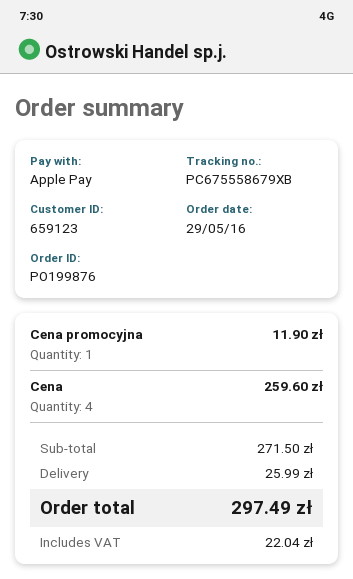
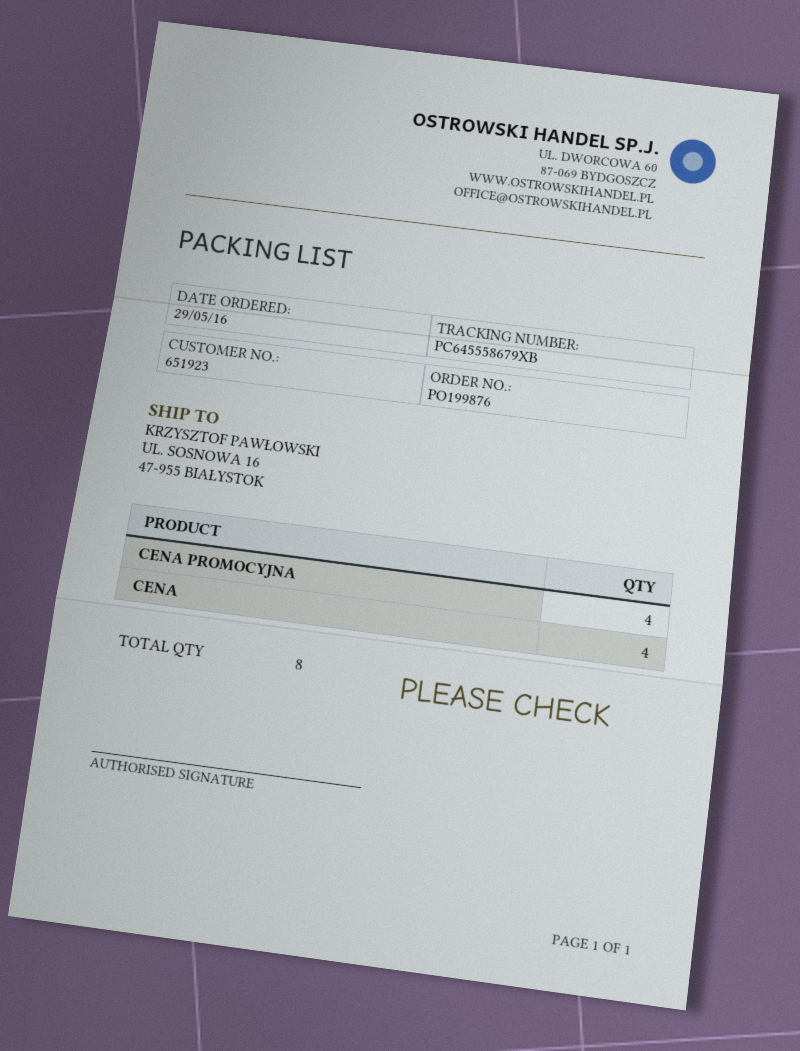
customer number: 659123 -> 651923
tracking number: PC675558679XB -> PC645558679XB
Cena promocyjna: 1 -> 4

